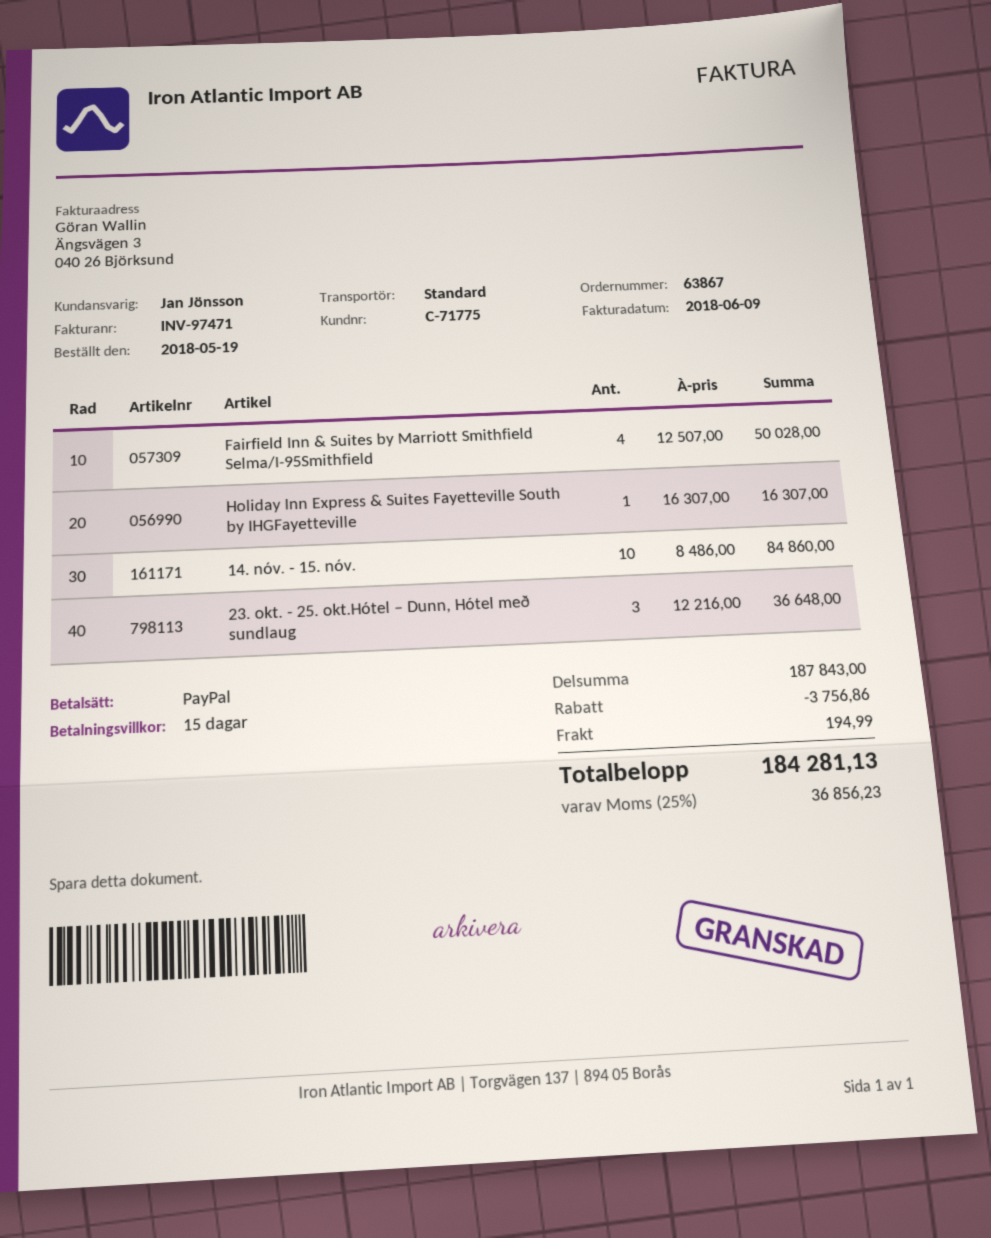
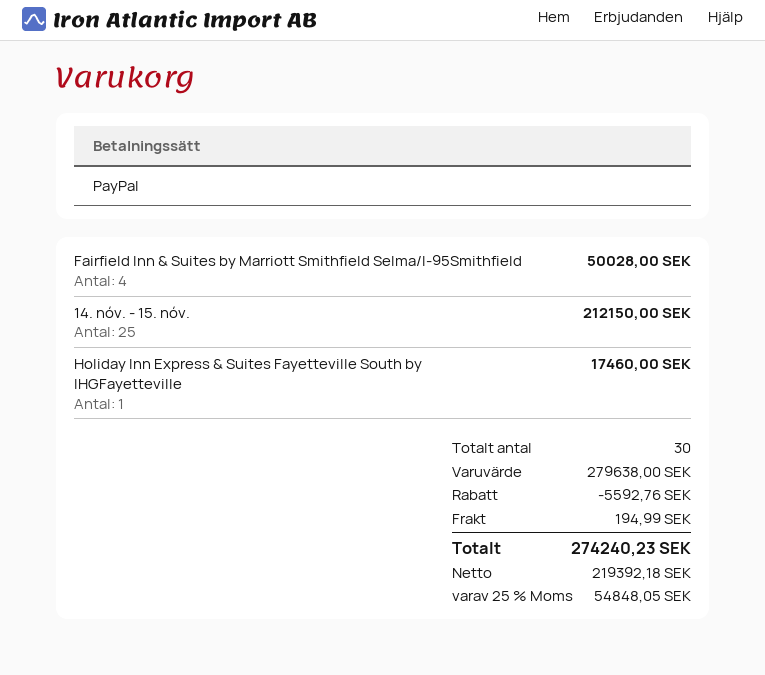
Holiday Inn Express & Suites Fayetteville South by IHGFayetteville: 1 for 16307.00 -> 1 for 17460.00
14. nóv. - 15. nóv.: 10 for 84860.00 -> 25 for 212150.00
23. okt. - 25. okt.Hótel – Dunn, Hótel með sundlaug: 3 for 36648.00 -> none
subtotal: 187843.00 -> 279638.00
discount: 3756.86 -> 5592.76
tax: 25% = 36856.23 -> 25% = 54848.05
total: 184281.13 -> 274240.23

